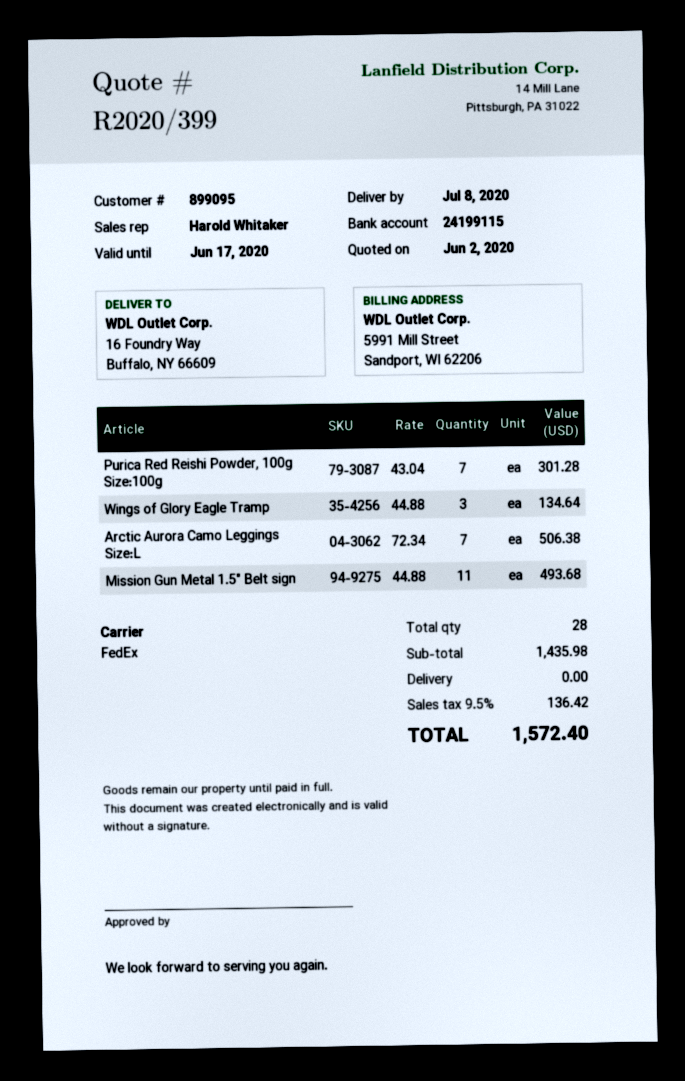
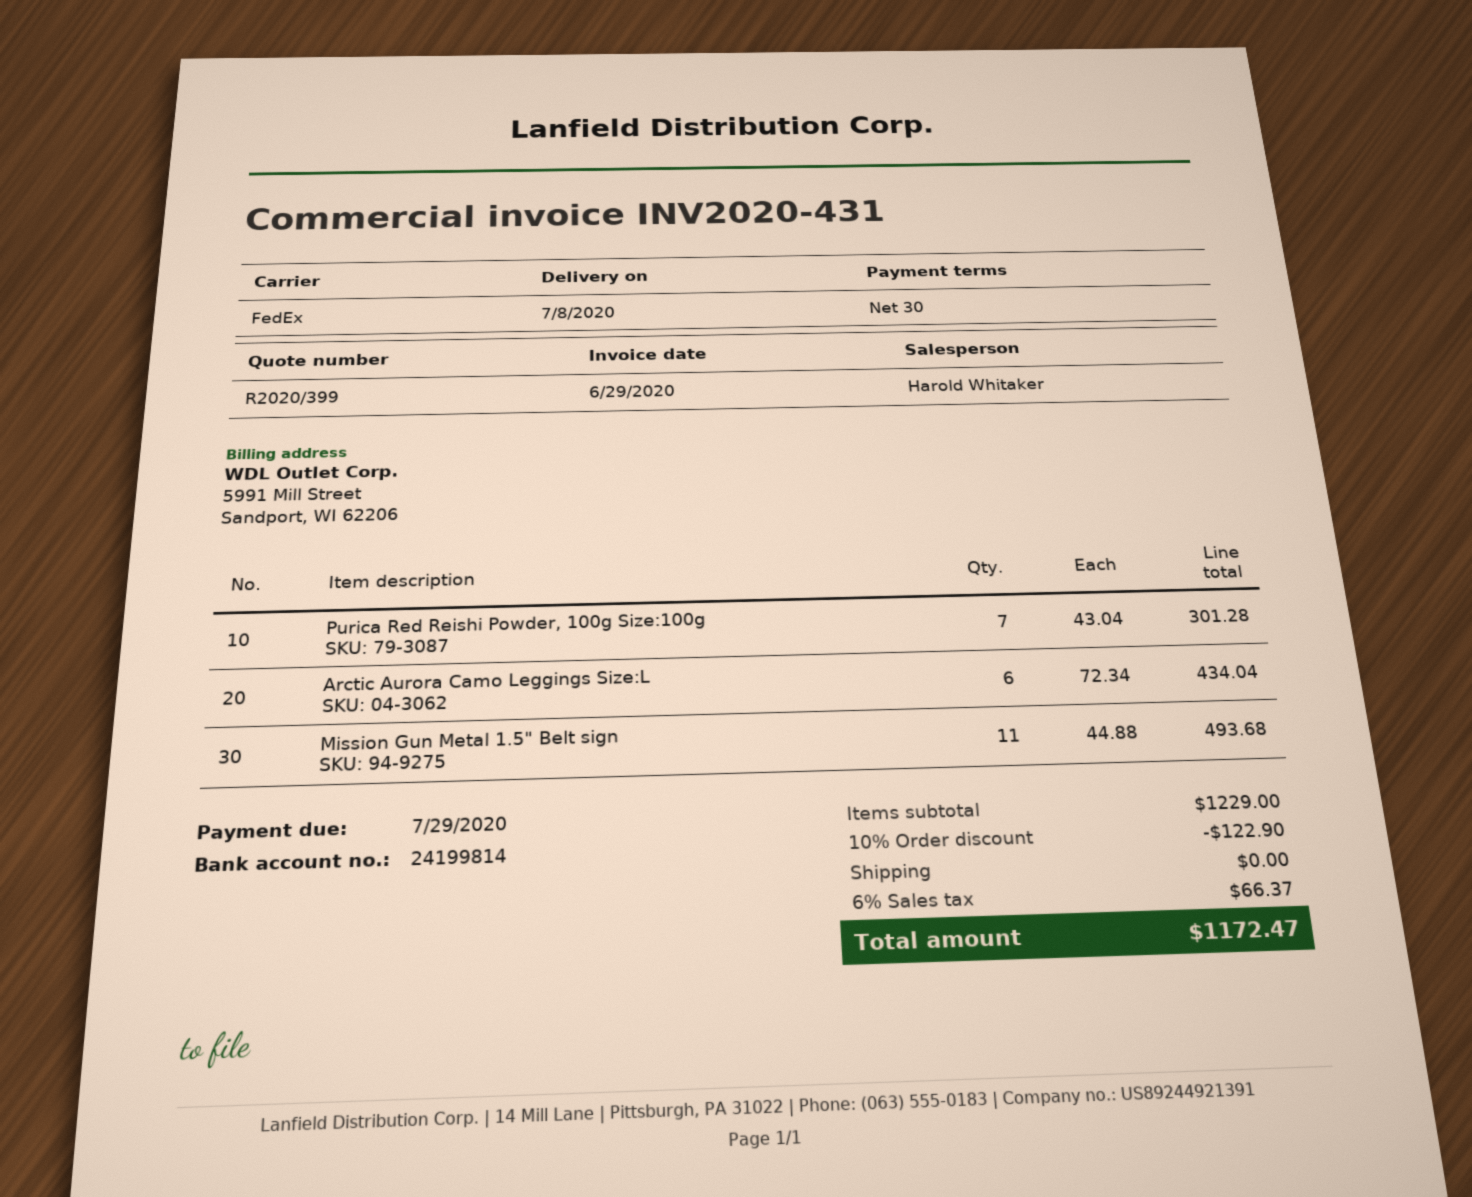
bank account: 24199115 -> 24199814
Wings of Glory Eagle Tramp: 3 x 44.88 = 134.64 -> none
Arctic Aurora Camo Leggings Size:L: 7 x 72.34 = 506.38 -> 6 x 72.34 = 434.04
subtotal: 1435.98 -> 1229.00
discount: none -> 10% = 122.90
tax: 9.5% = 136.42 -> 6% = 66.37
total: 1572.40 -> 1172.47

